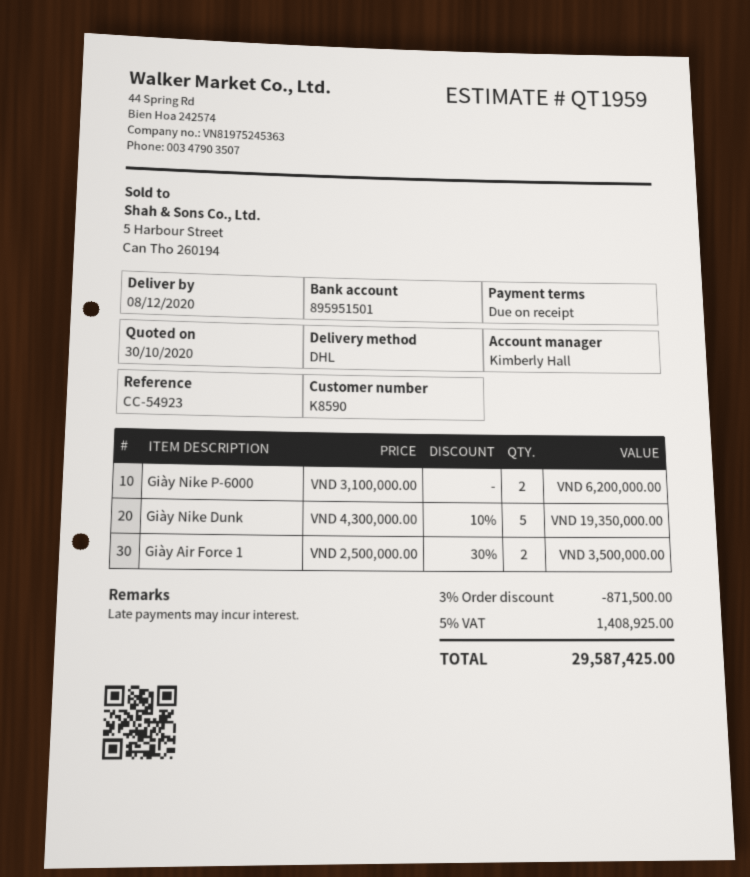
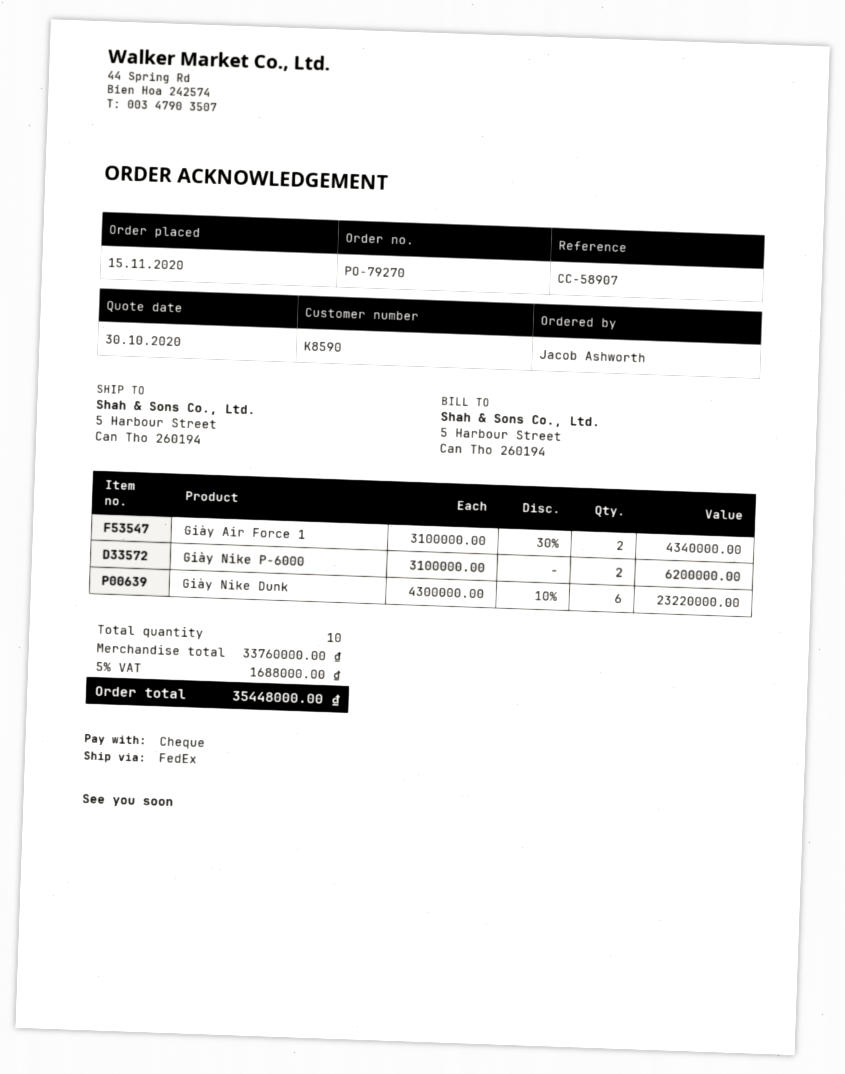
reference: CC-54923 -> CC-58907
shipping method: DHL -> FedEx
Giày Nike Dunk: 5 x 4300000.00 - 10% = 19350000.00 -> 6 x 4300000.00 - 10% = 23220000.00
Giày Air Force 1: 2 x 2500000.00 - 30% = 3500000.00 -> 2 x 3100000.00 - 30% = 4340000.00
discount: 3% = 871500.00 -> none
tax: 5% = 1408925.00 -> 5% = 1688000.00
total: 29587425.00 -> 35448000.00

